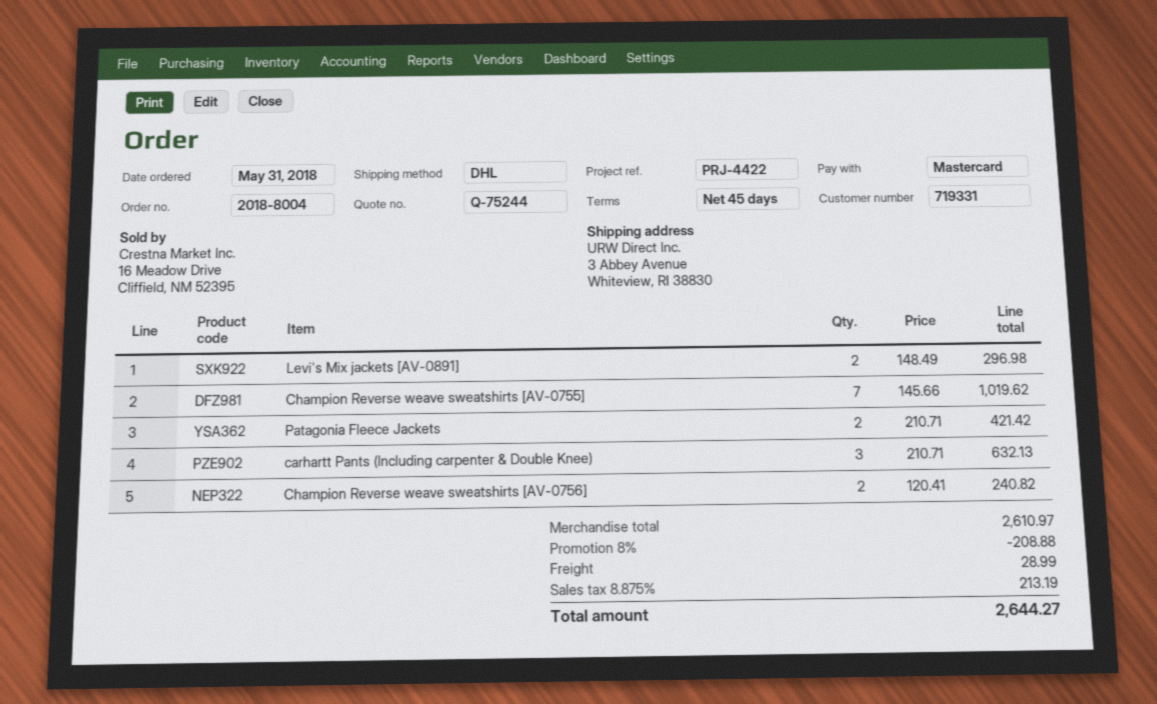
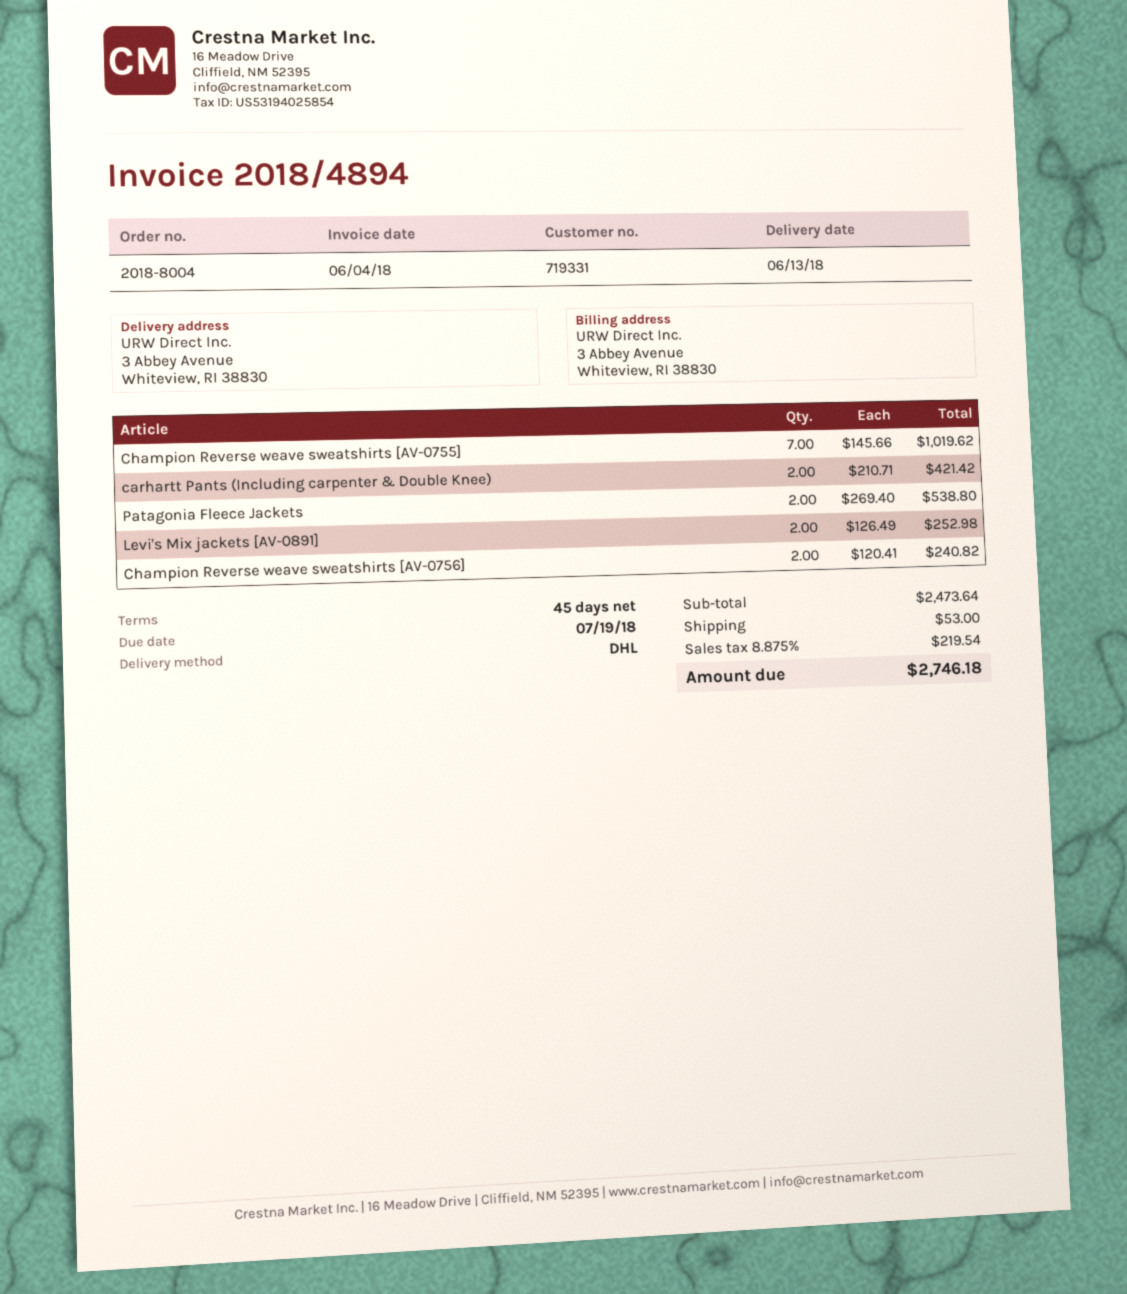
Levi's Mix jackets [AV-0891]: 2 x 148.49 = 296.98 -> 2 x 126.49 = 252.98
Patagonia Fleece Jackets: 2 x 210.71 = 421.42 -> 2 x 269.40 = 538.80
carhartt Pants (Including carpenter & Double Knee): 3 x 210.71 = 632.13 -> 2 x 210.71 = 421.42
subtotal: 2610.97 -> 2473.64
discount: 8% = 208.88 -> none
shipping: 28.99 -> 53.00
tax: 8.875% = 213.19 -> 8.875% = 219.54
total: 2644.27 -> 2746.18

